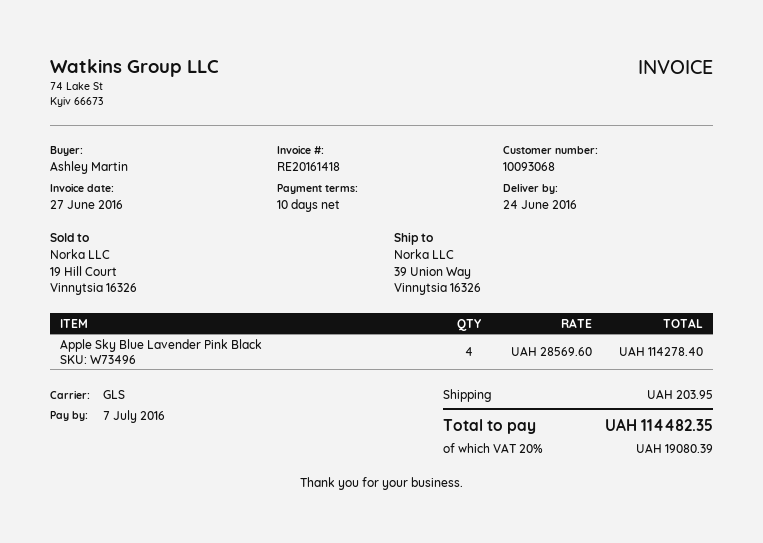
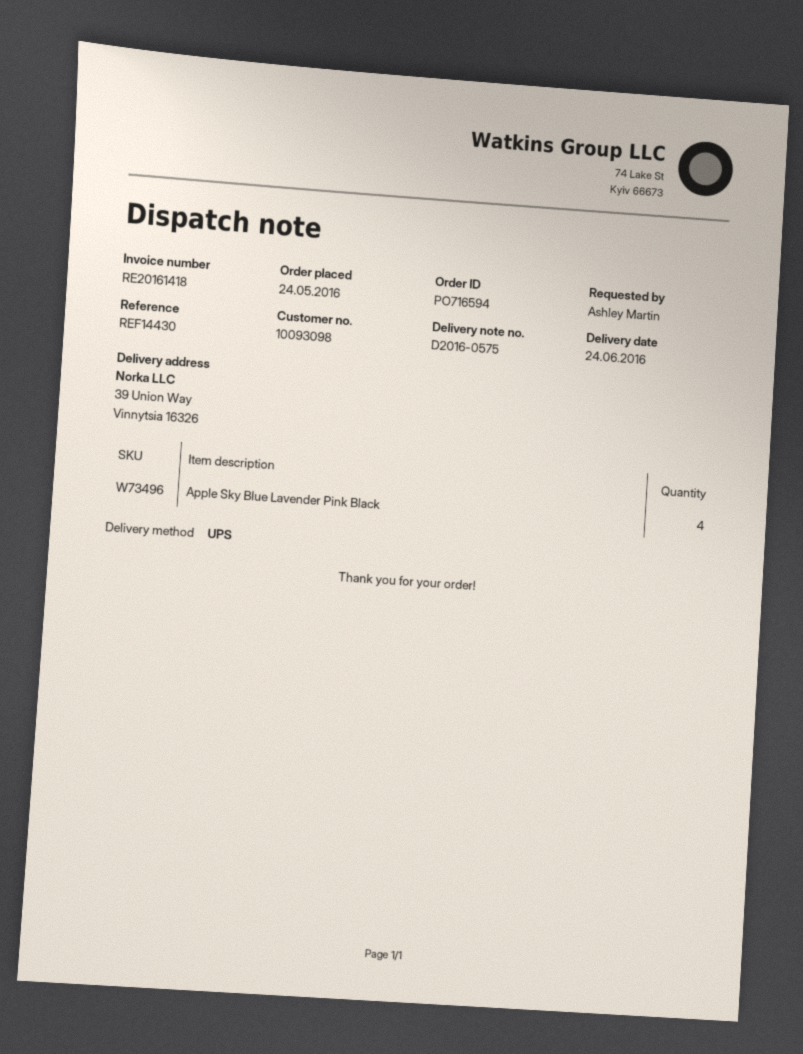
customer number: 10093068 -> 10093098
shipping method: GLS -> UPS

